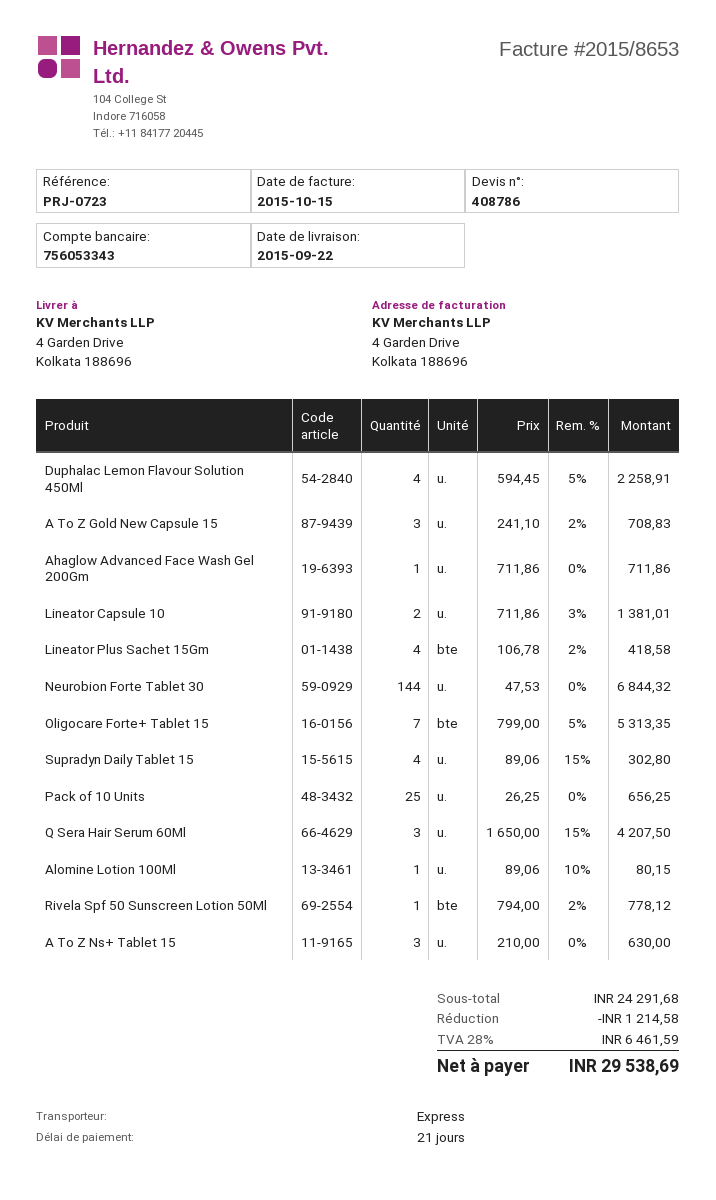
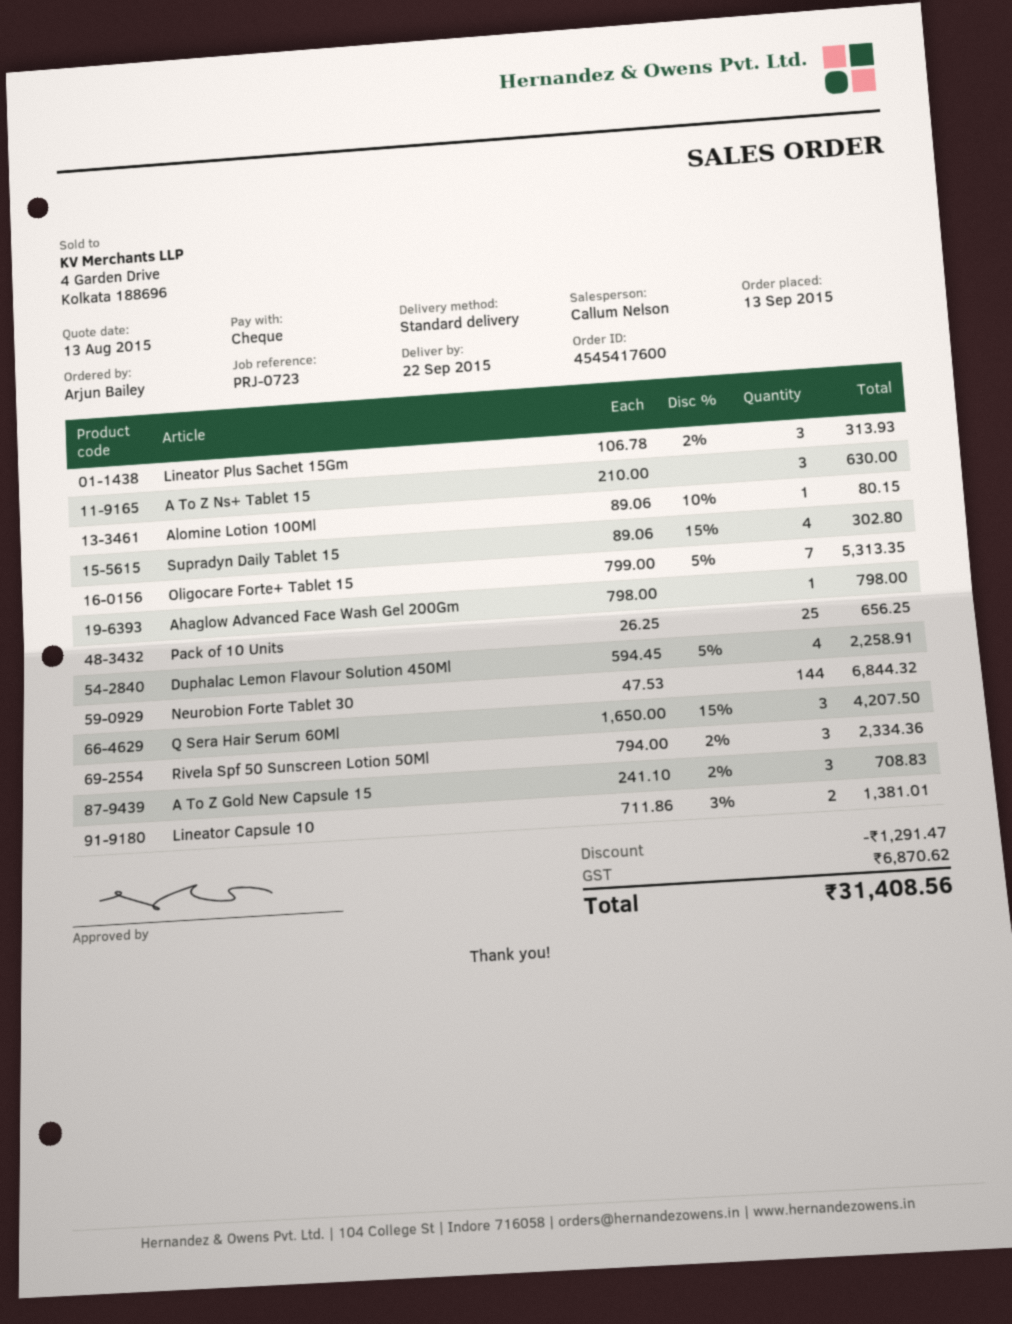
shipping method: express -> standard
Ahaglow Advanced Face Wash Gel 200Gm: 1 x 711.86 = 711.86 -> 1 x 798.00 = 798.00
Lineator Plus Sachet 15Gm: 4 x 106.78 - 2% = 418.58 -> 3 x 106.78 - 2% = 313.93
Rivela Spf 50 Sunscreen Lotion 50Ml: 1 x 794.00 - 2% = 778.12 -> 3 x 794.00 - 2% = 2334.36
discount: 1214.58 -> 1291.47
tax: 6461.59 -> 6870.62
total: 29538.69 -> 31408.56

